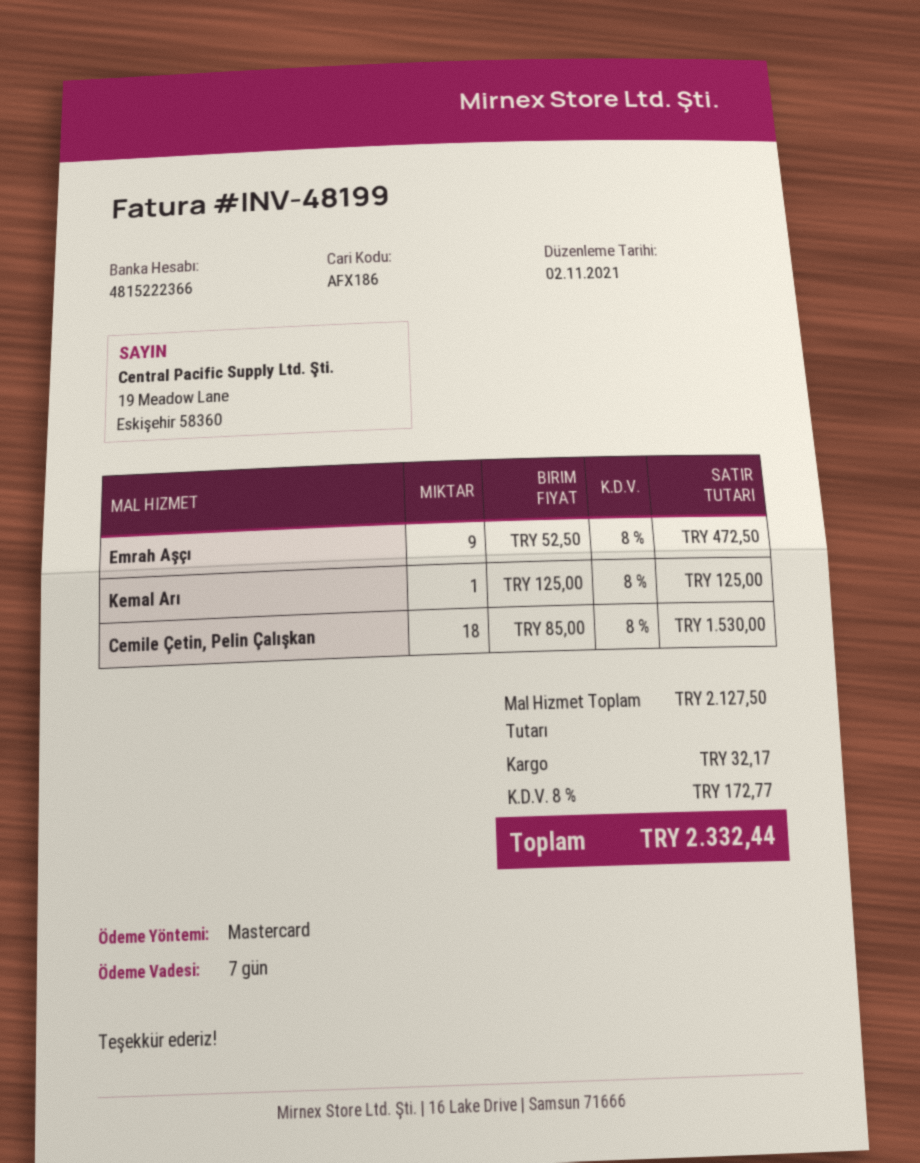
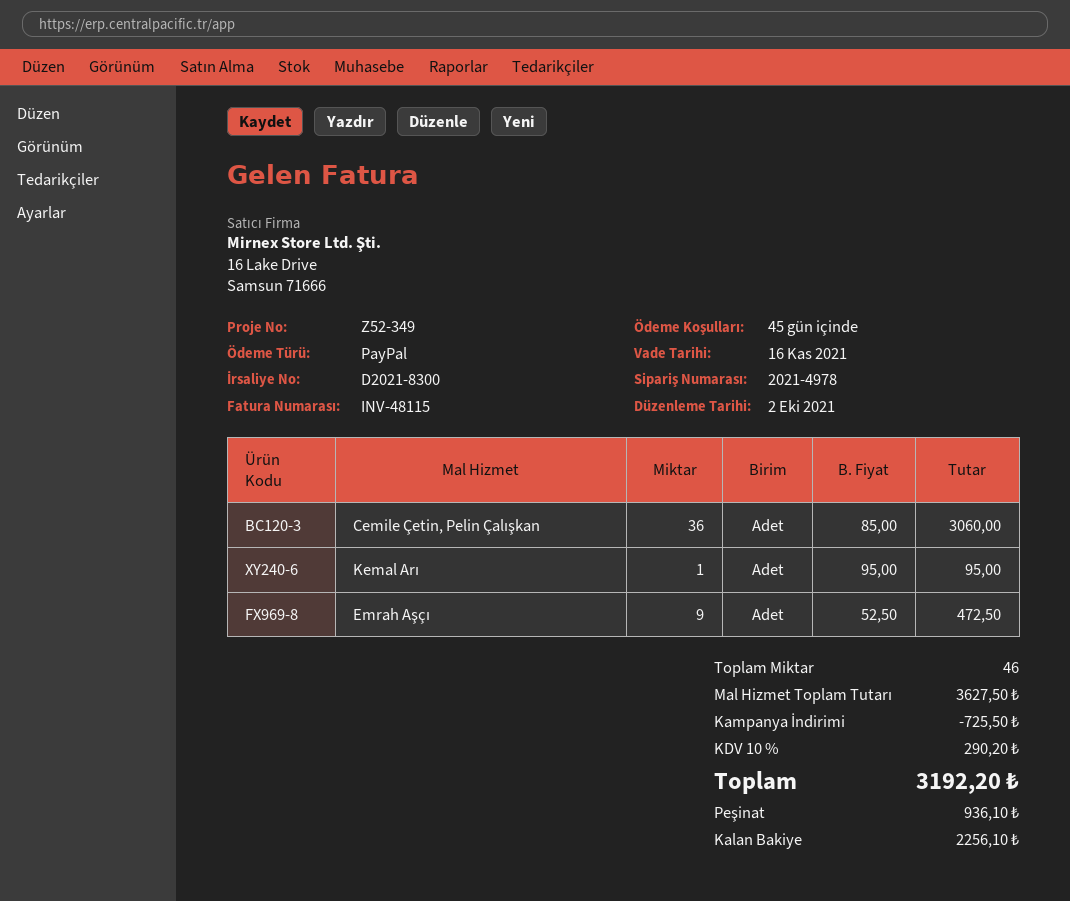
invoice number: INV-48199 -> INV-48115
invoice date: 2021-11-02 -> 2021-10-02
payment terms: 7 days -> 45 days
payment method: Mastercard -> PayPal
Kemal Arı: 1 x 125.00 = 125.00 -> 1 x 95.00 = 95.00
Cemile Çetin, Pelin Çalışkan: 18 x 85.00 = 1530.00 -> 36 x 85.00 = 3060.00
subtotal: 2127.50 -> 3627.50
discount: none -> 725.50
shipping: 32.17 -> none
tax: 8% = 172.77 -> 10% = 290.20
total: 2332.44 -> 3192.20

